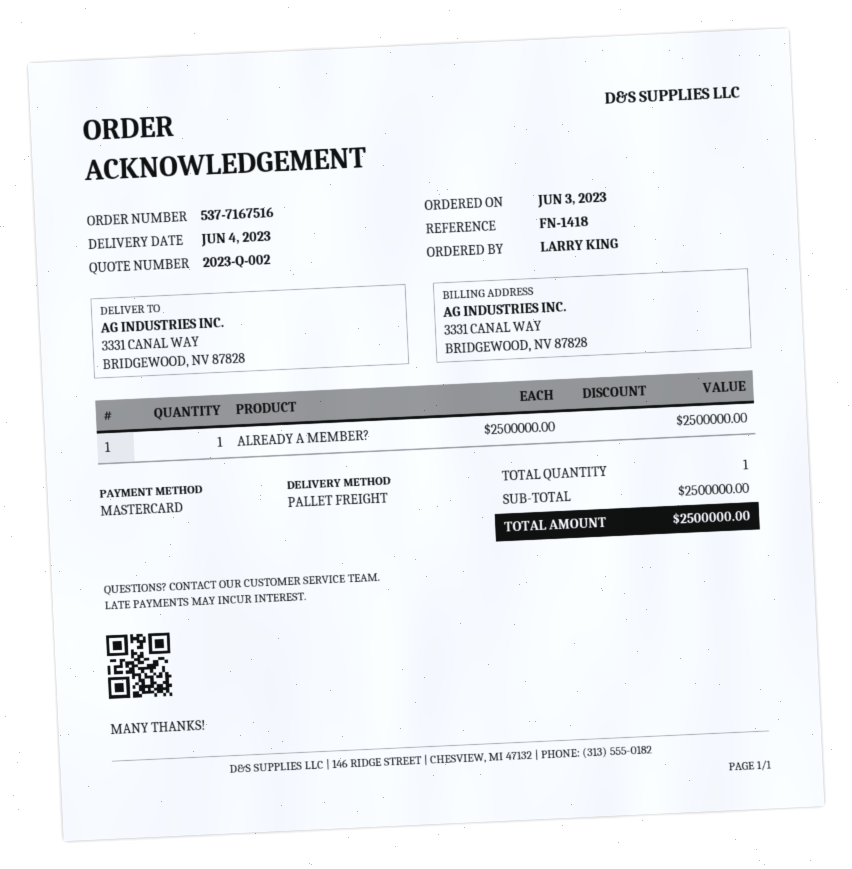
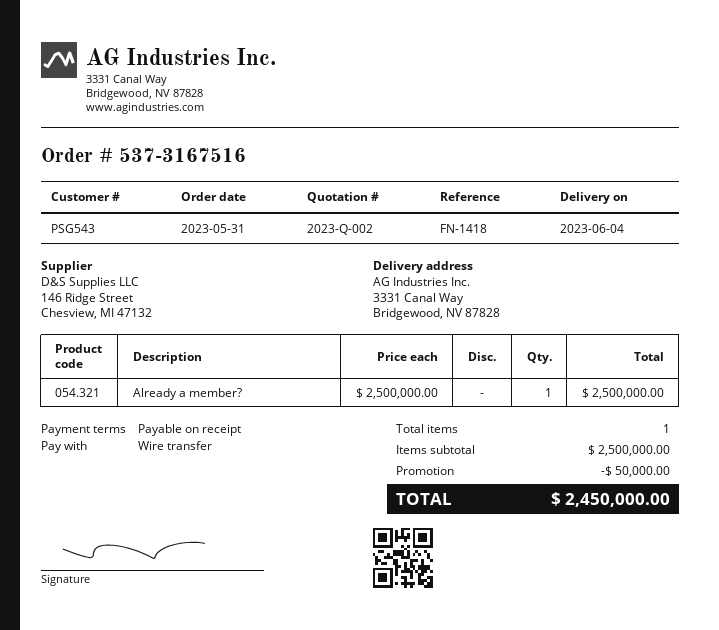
order number: 537-7167516 -> 537-3167516
order date: 2023-06-03 -> 2023-05-31
payment method: Mastercard -> bank transfer
discount: none -> 50000.00
total: 2500000.00 -> 2450000.00

